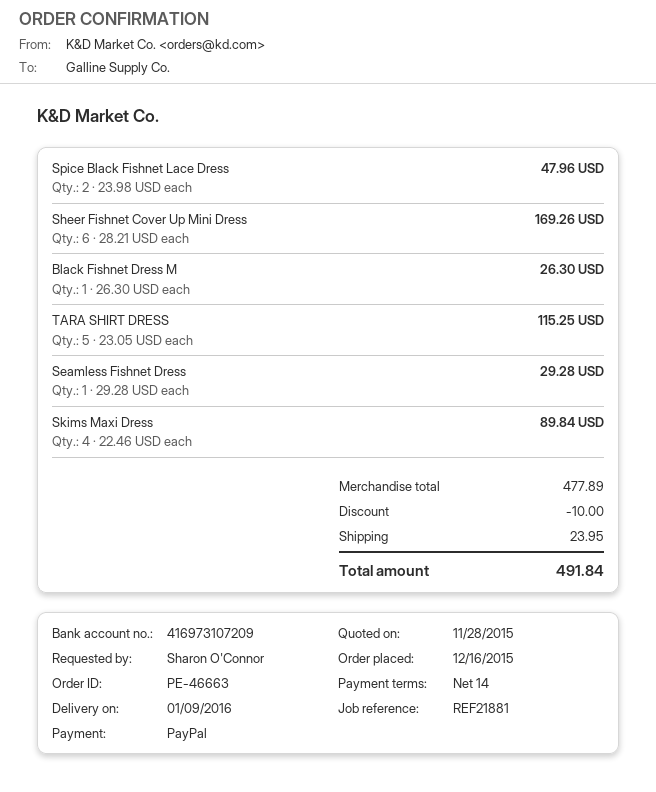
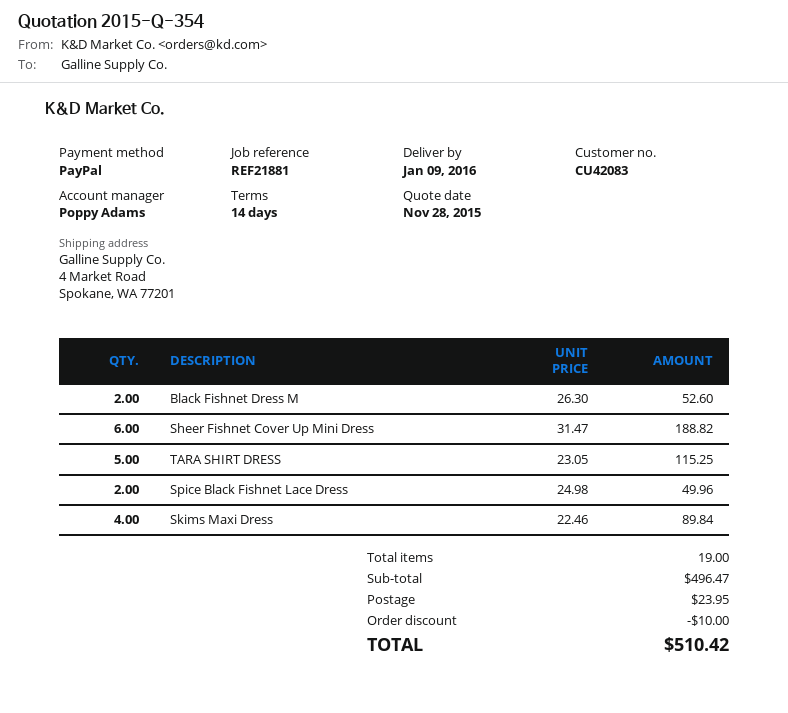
Spice Black Fishnet Lace Dress: 2 x 23.98 = 47.96 -> 2 x 24.98 = 49.96
Sheer Fishnet Cover Up Mini Dress: 6 x 28.21 = 169.26 -> 6 x 31.47 = 188.82
Black Fishnet Dress M: 1 x 26.30 = 26.30 -> 2 x 26.30 = 52.60
Seamless Fishnet Dress: 1 x 29.28 = 29.28 -> none
subtotal: 477.89 -> 496.47
total: 491.84 -> 510.42

